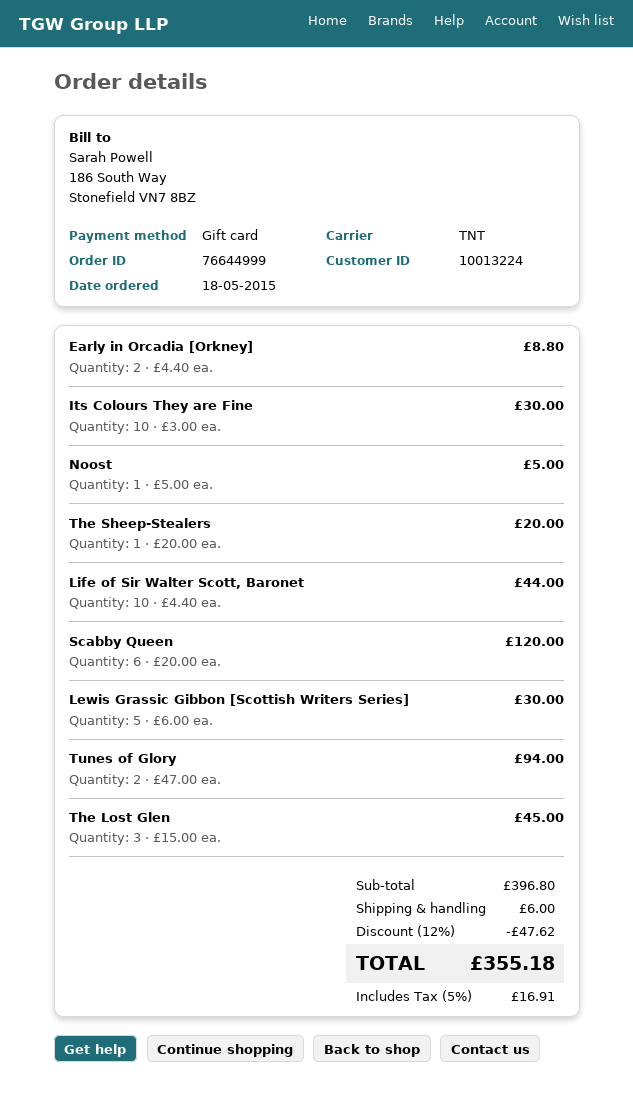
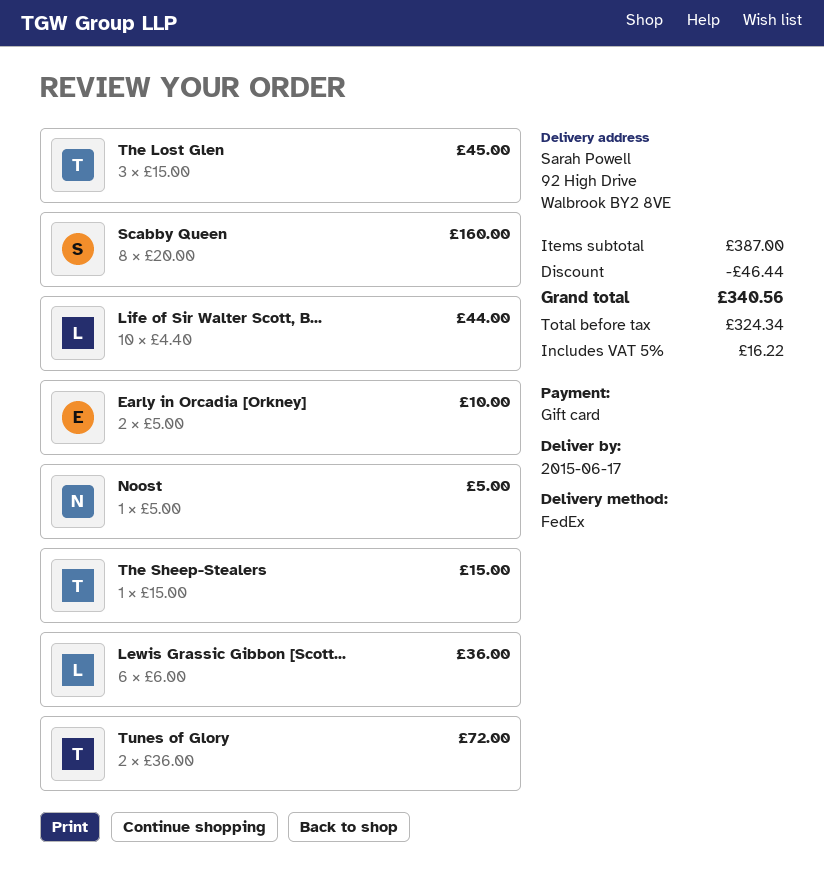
shipping method: TNT -> FedEx
Early in Orcadia [Orkney]: 2 x 4.40 = 8.80 -> 2 x 5.00 = 10.00
Its Colours They are Fine: 10 x 3.00 = 30.00 -> none
The Sheep-Stealers: 1 x 20.00 = 20.00 -> 1 x 15.00 = 15.00
Scabby Queen: 6 x 20.00 = 120.00 -> 8 x 20.00 = 160.00
Lewis Grassic Gibbon [Scottish Writers Series]: 5 x 6.00 = 30.00 -> 6 x 6.00 = 36.00
Tunes of Glory: 2 x 47.00 = 94.00 -> 2 x 36.00 = 72.00
subtotal: 396.80 -> 387.00
discount: 47.62 -> 46.44
shipping: 6.00 -> none
tax: 5% = 16.91 -> 5% = 16.22
total: 355.18 -> 340.56

